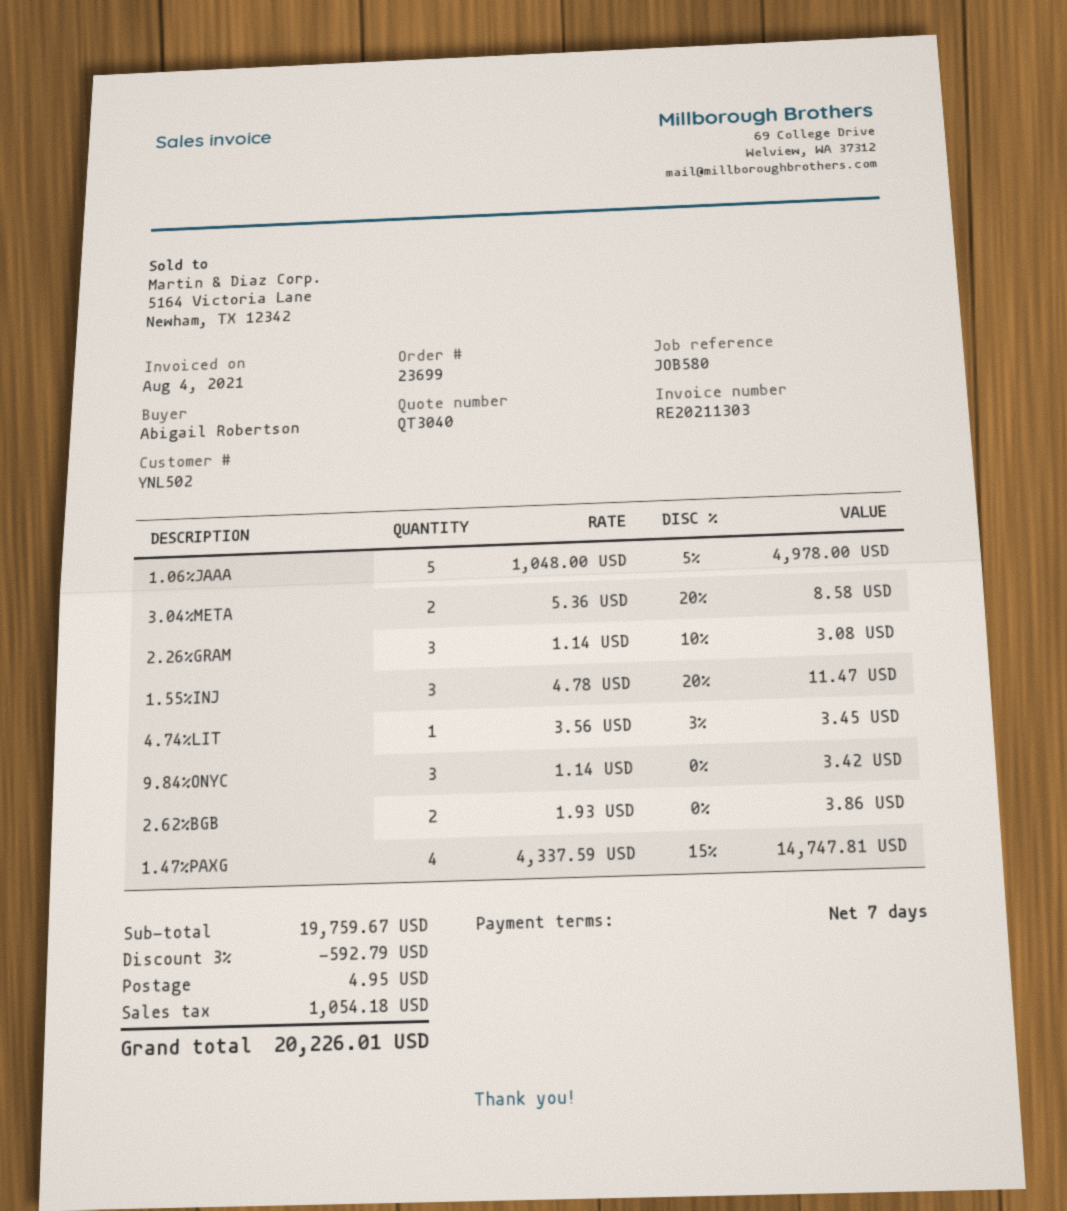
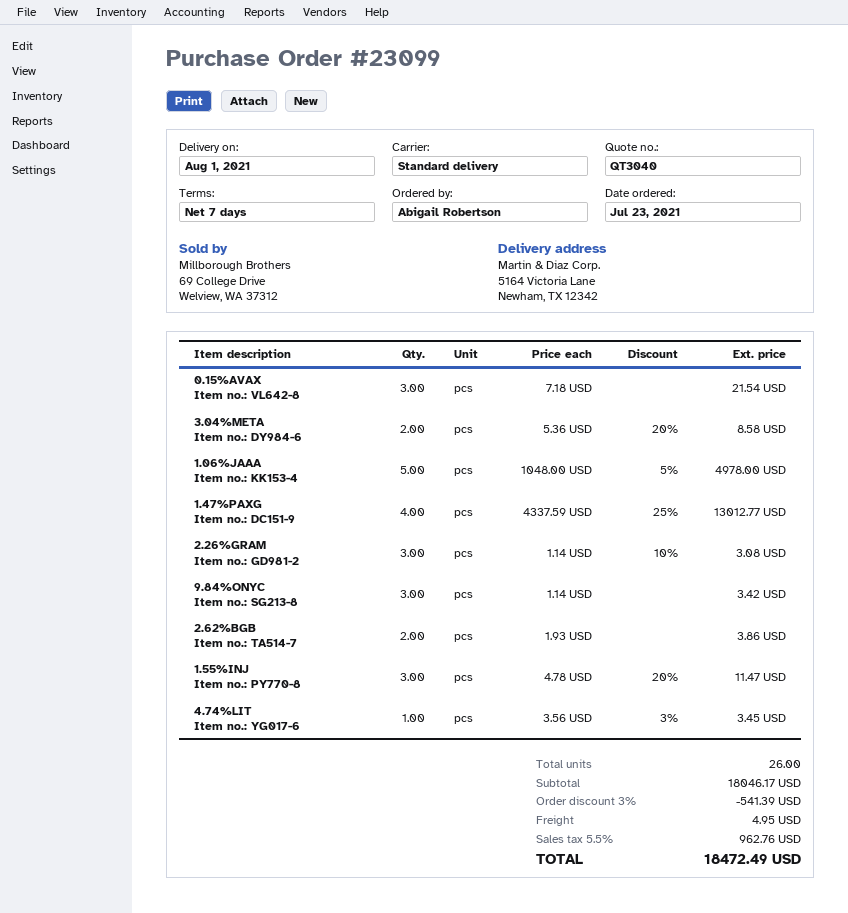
order number: 23699 -> 23099
1.47%PAXG: 4 x 4337.59 - 15% = 14747.81 -> 4 x 4337.59 - 25% = 13012.77
0.15%AVAX: none -> 3 x 7.18 = 21.54
subtotal: 19759.67 -> 18046.17
discount: 3% = 592.79 -> 3% = 541.39
tax: 1054.18 -> 962.76
total: 20226.01 -> 18472.49

